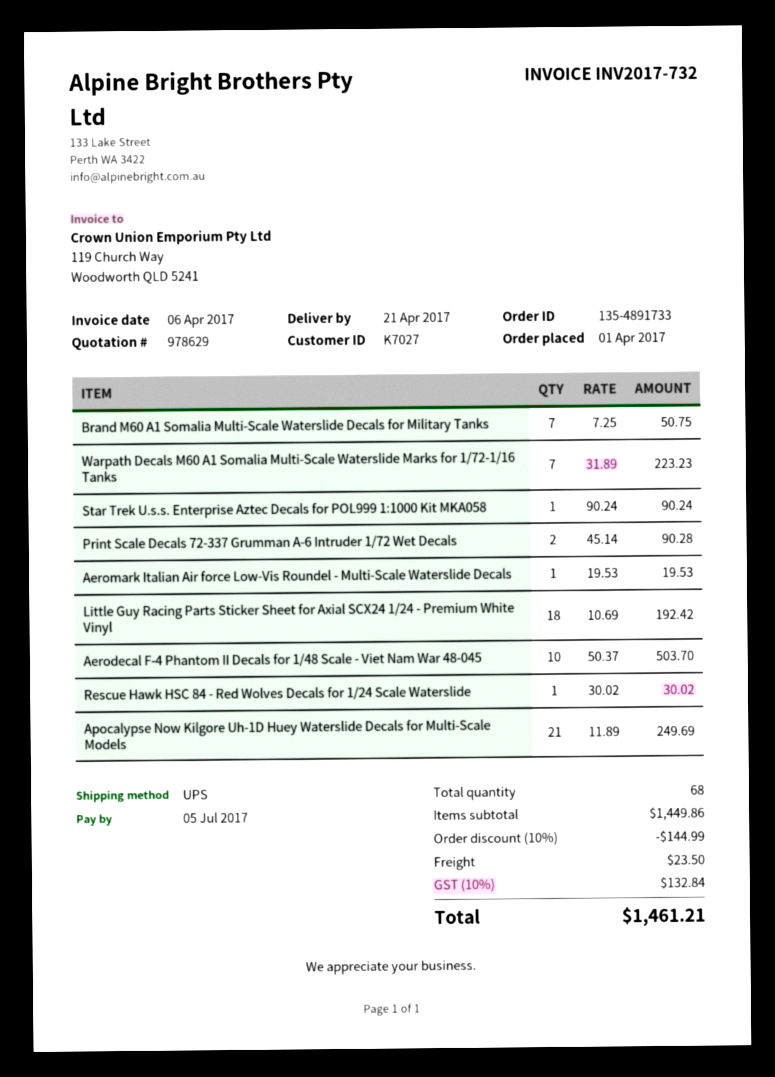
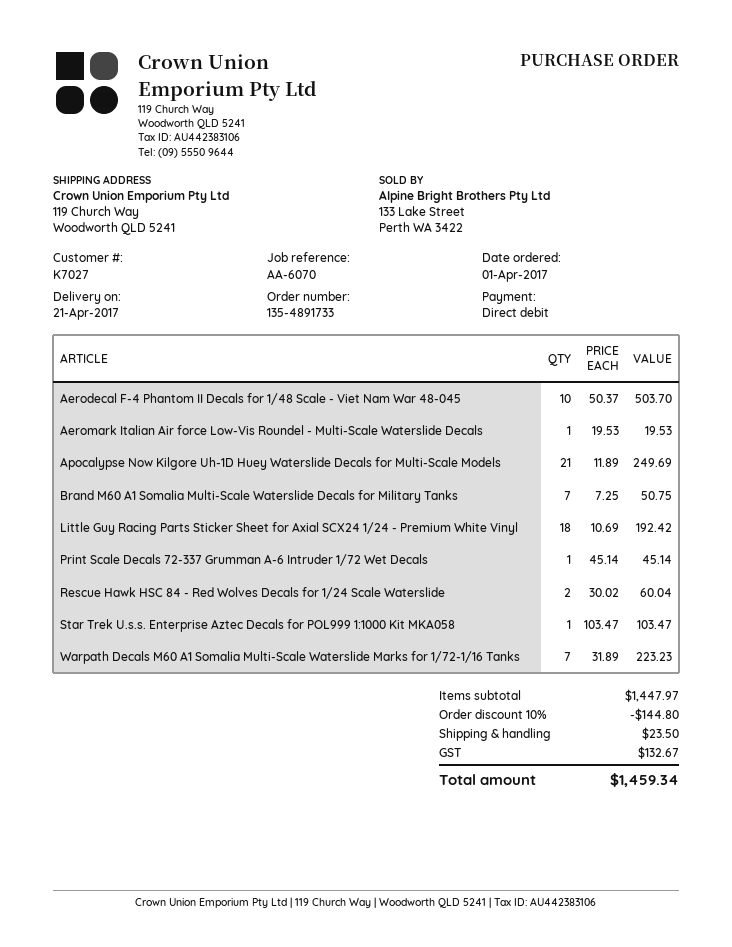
Star Trek U.s.s. Enterprise Aztec Decals for POL999 1:1000 Kit MKA058: 1 x 90.24 = 90.24 -> 1 x 103.47 = 103.47
Print Scale Decals 72-337 Grumman A-6 Intruder 1/72 Wet Decals: 2 x 45.14 = 90.28 -> 1 x 45.14 = 45.14
Rescue Hawk HSC 84 - Red Wolves Decals for 1/24 Scale Waterslide: 1 x 30.02 = 30.02 -> 2 x 30.02 = 60.04
subtotal: 1449.86 -> 1447.97
discount: 10% = 144.99 -> 10% = 144.80
tax: 132.84 -> 132.67
total: 1461.21 -> 1459.34

